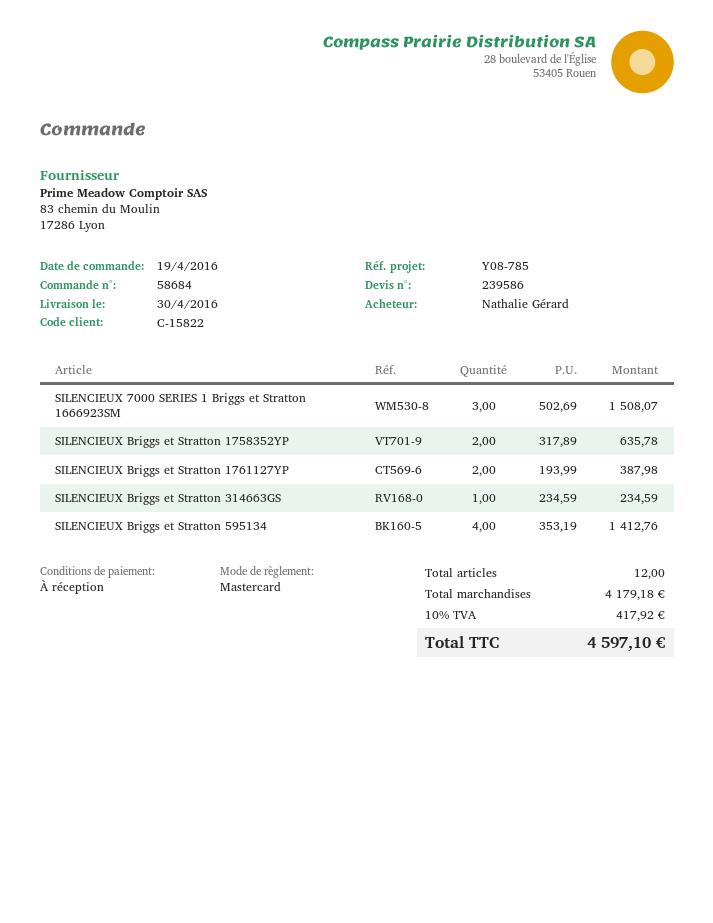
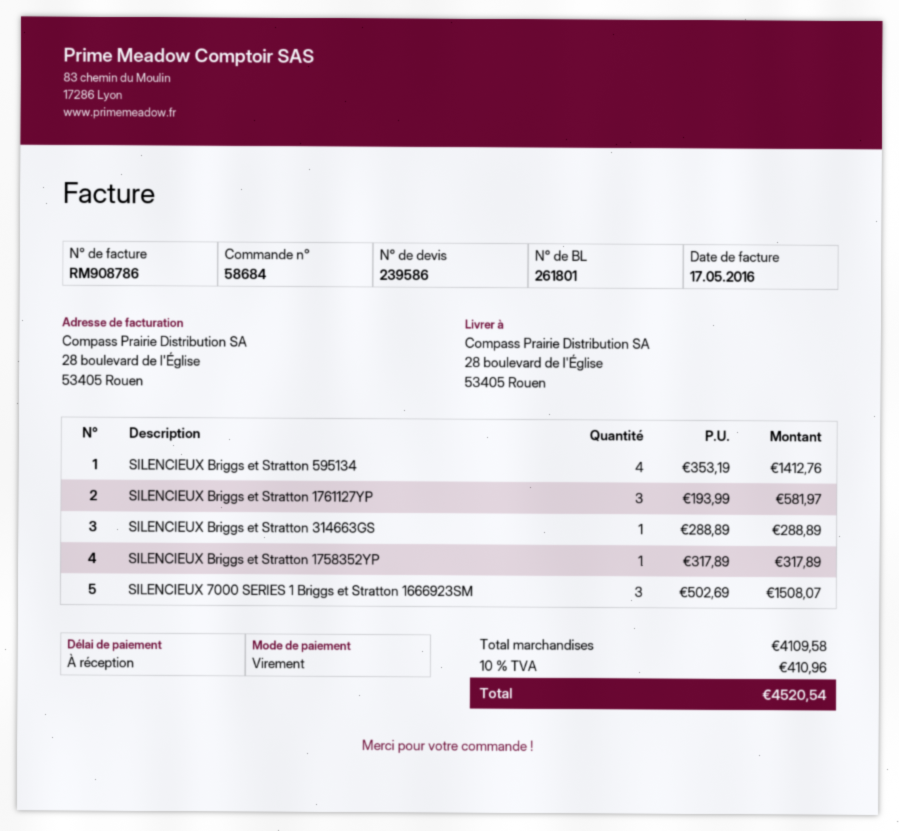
payment method: Mastercard -> bank transfer
SILENCIEUX Briggs et Stratton 1758352YP: 2 x 317.89 = 635.78 -> 1 x 317.89 = 317.89
SILENCIEUX Briggs et Stratton 1761127YP: 2 x 193.99 = 387.98 -> 3 x 193.99 = 581.97
SILENCIEUX Briggs et Stratton 314663GS: 1 x 234.59 = 234.59 -> 1 x 288.89 = 288.89
subtotal: 4179.18 -> 4109.58
tax: 10% = 417.92 -> 10% = 410.96
total: 4597.10 -> 4520.54

